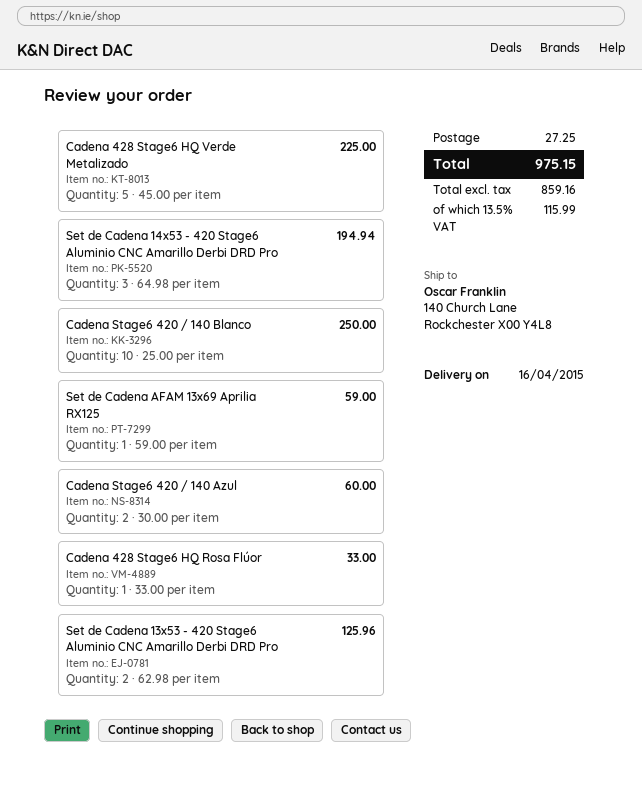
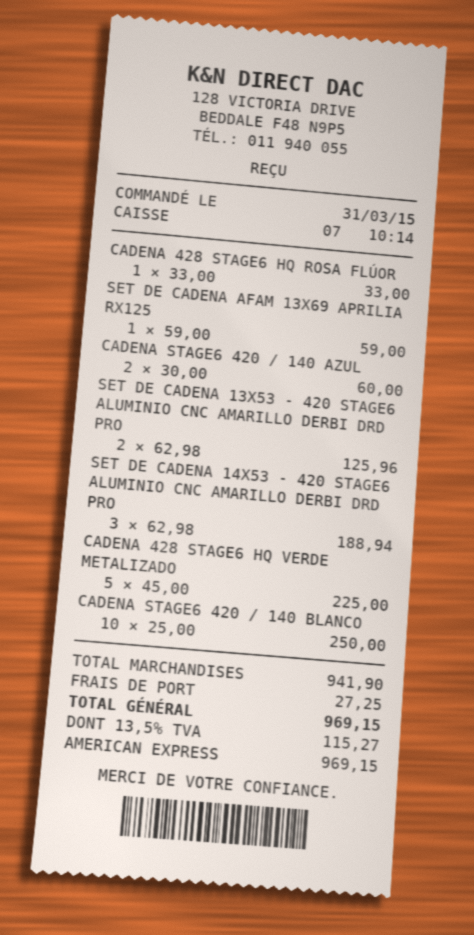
Set de Cadena 14x53 - 420 Stage6 Aluminio CNC Amarillo Derbi DRD Pro: 3 x 64.98 = 194.94 -> 3 x 62.98 = 188.94
tax: 13.5% = 115.99 -> 13.5% = 115.27
total: 975.15 -> 969.15

